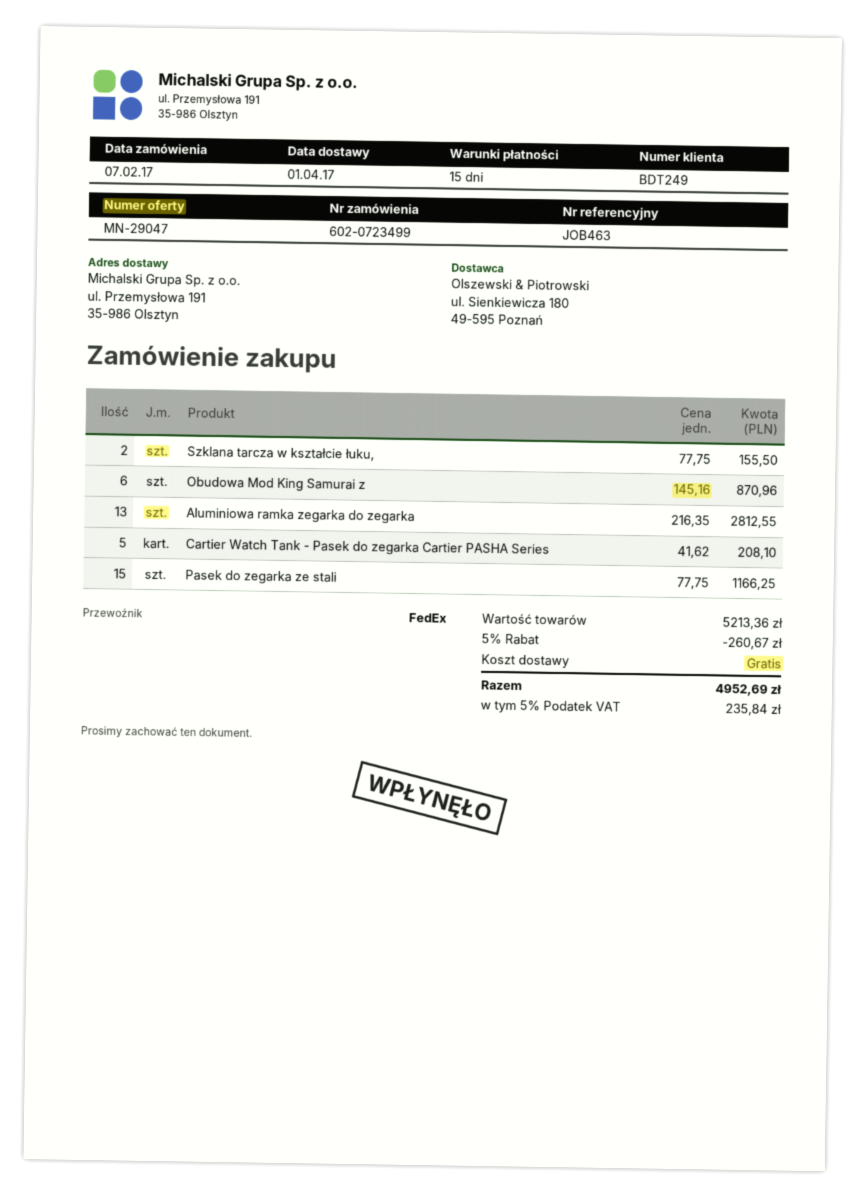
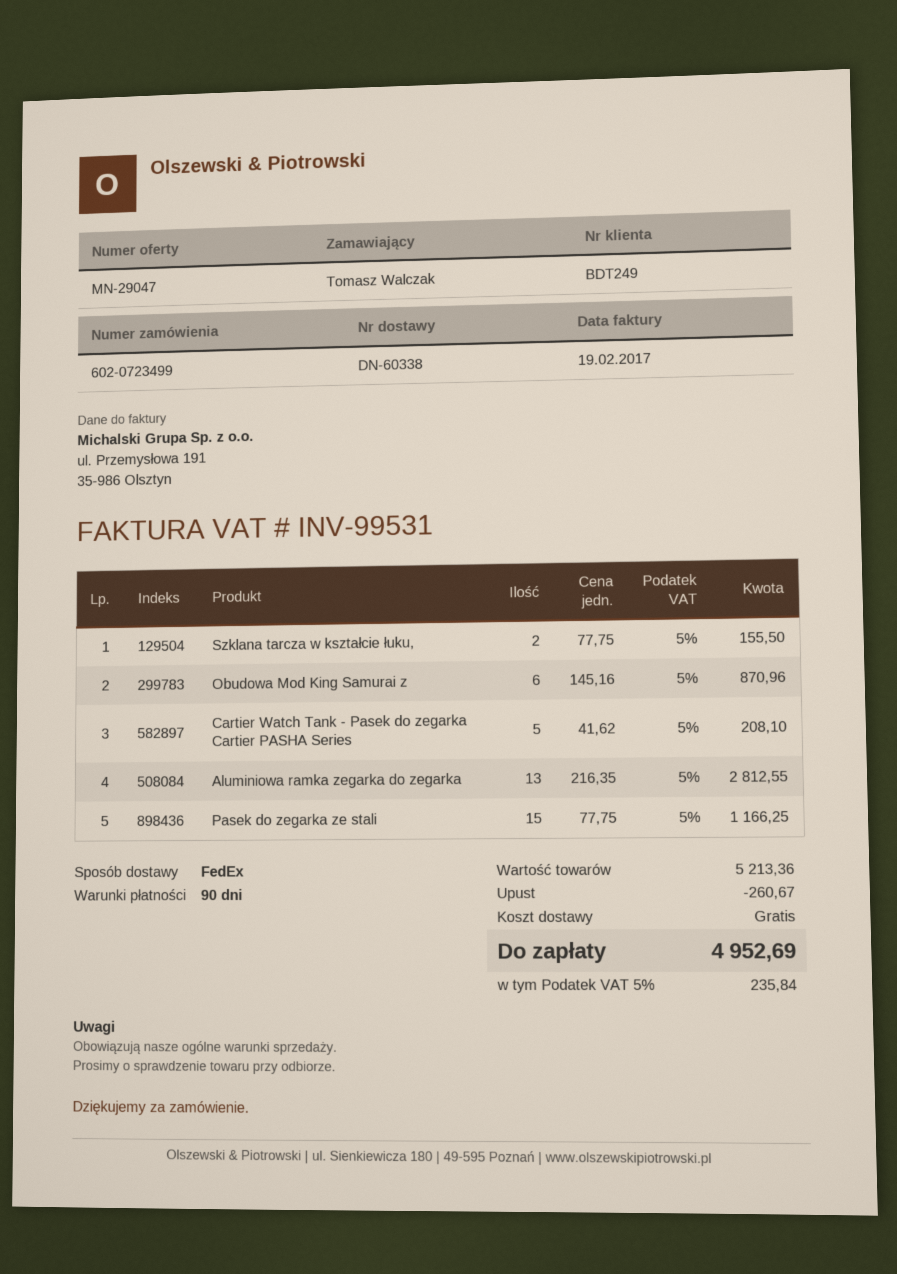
payment terms: 15 days -> 90 days

